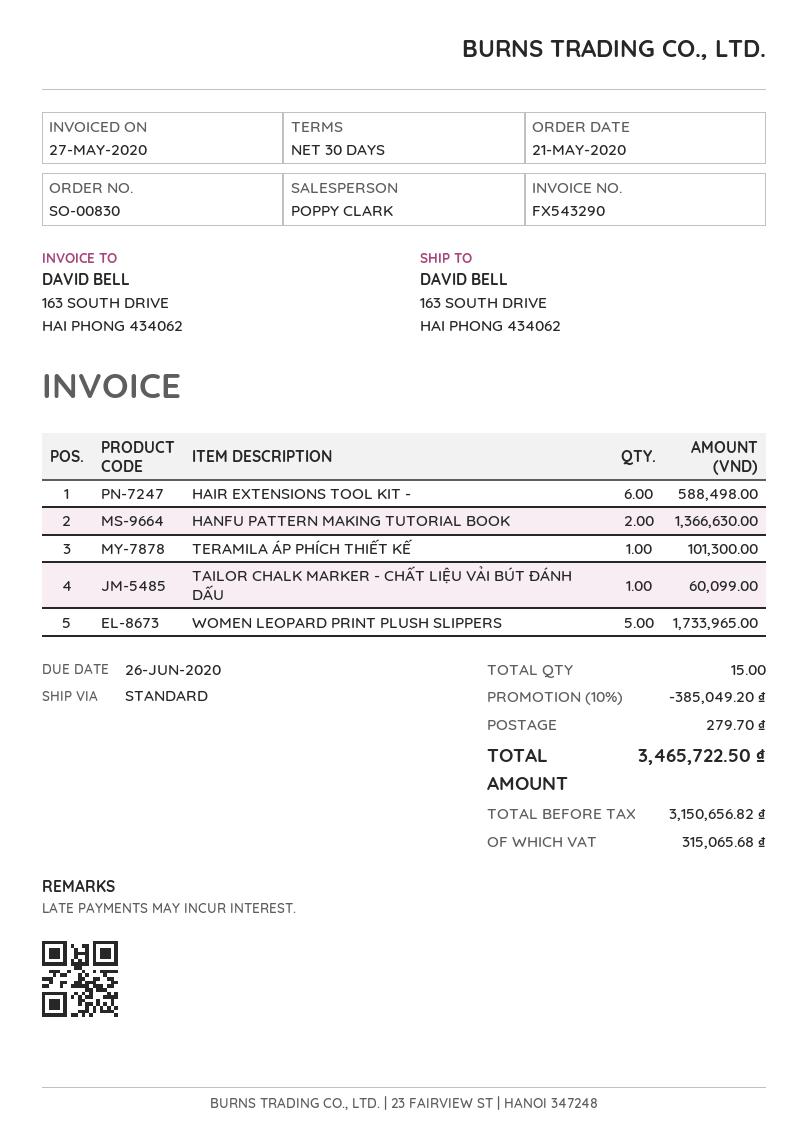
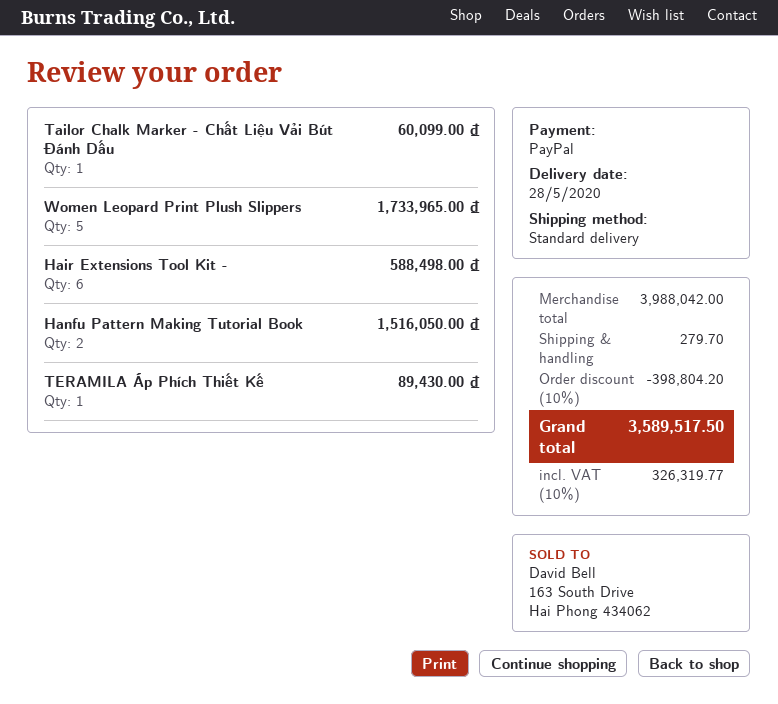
HANFU PATTERN MAKING TUTORIAL BOOK: 2 for 1366630.00 -> 2 for 1516050.00
TERAMILA ÁP PHÍCH THIẾT KẾ: 1 for 101300.00 -> 1 for 89430.00
discount: 10% = 385049.20 -> 10% = 398804.20
tax: 315065.68 -> 326319.77
total: 3465722.50 -> 3589517.50

